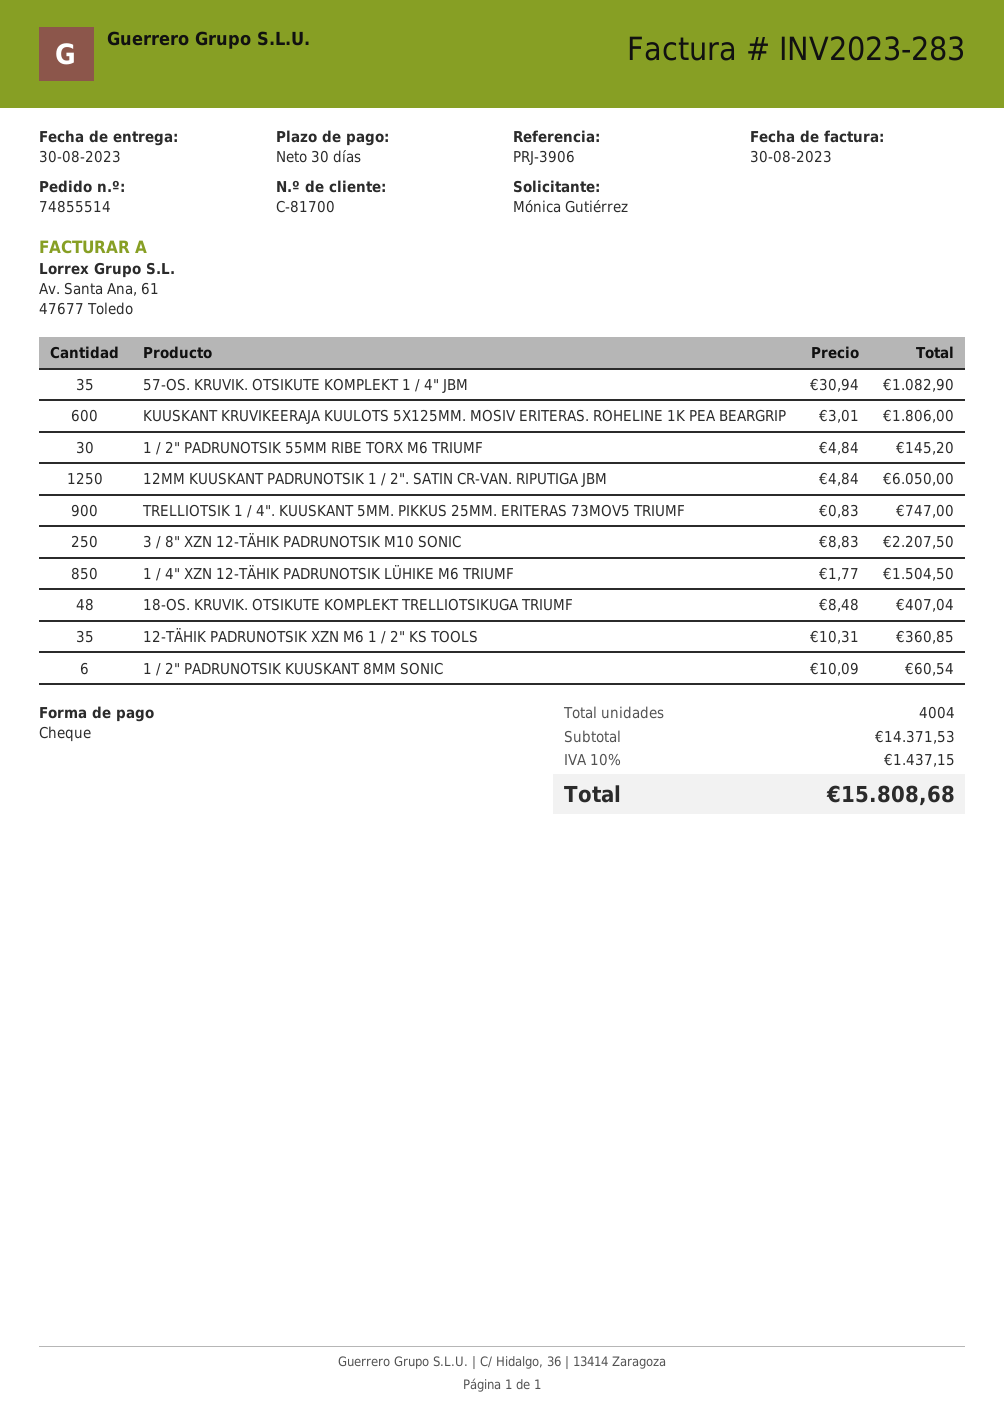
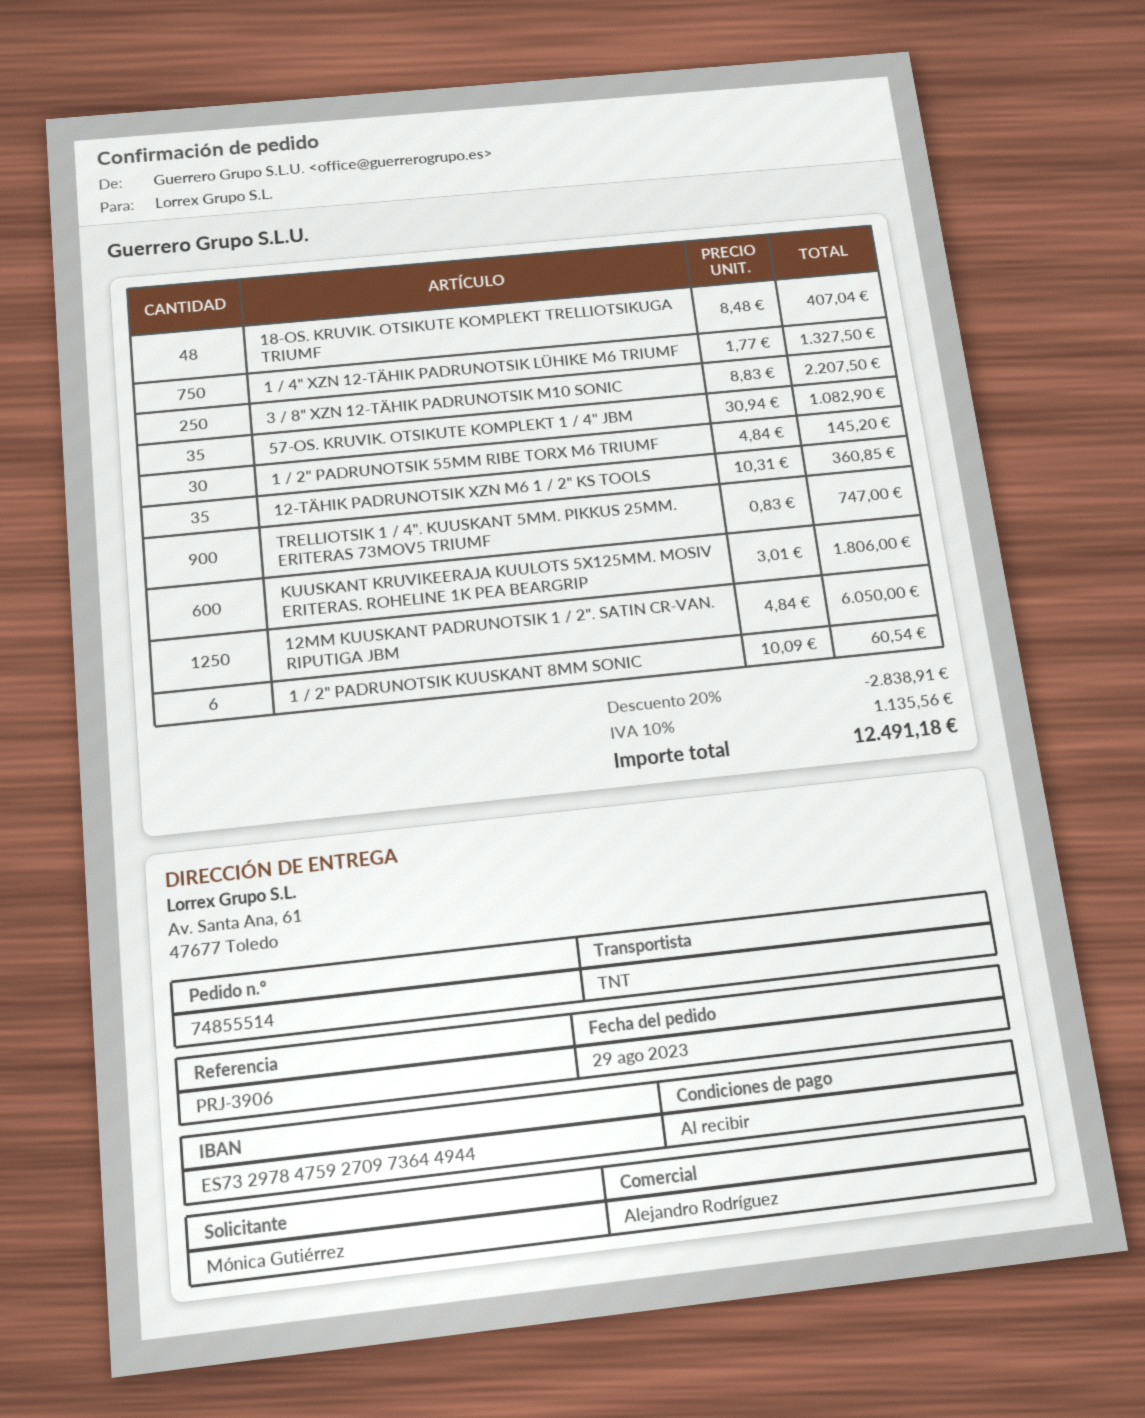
payment terms: 30 days -> on receipt
1 / 4" XZN 12-TÄHIK PADRUNOTSIK LÜHIKE M6 TRIUMF: 850 x 1.77 = 1504.50 -> 750 x 1.77 = 1327.50
discount: none -> 20% = 2838.91
tax: 10% = 1437.15 -> 10% = 1135.56
total: 15808.68 -> 12491.18

